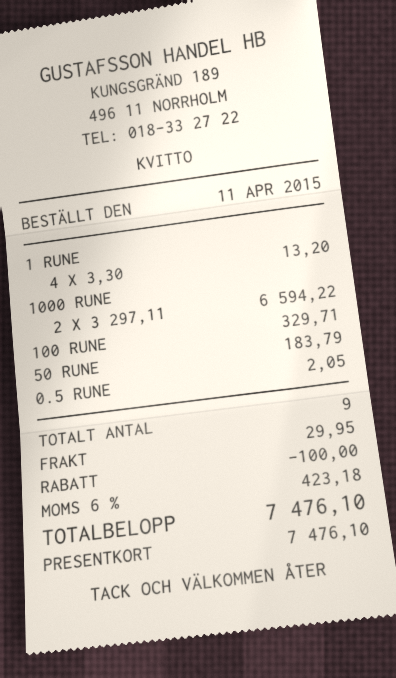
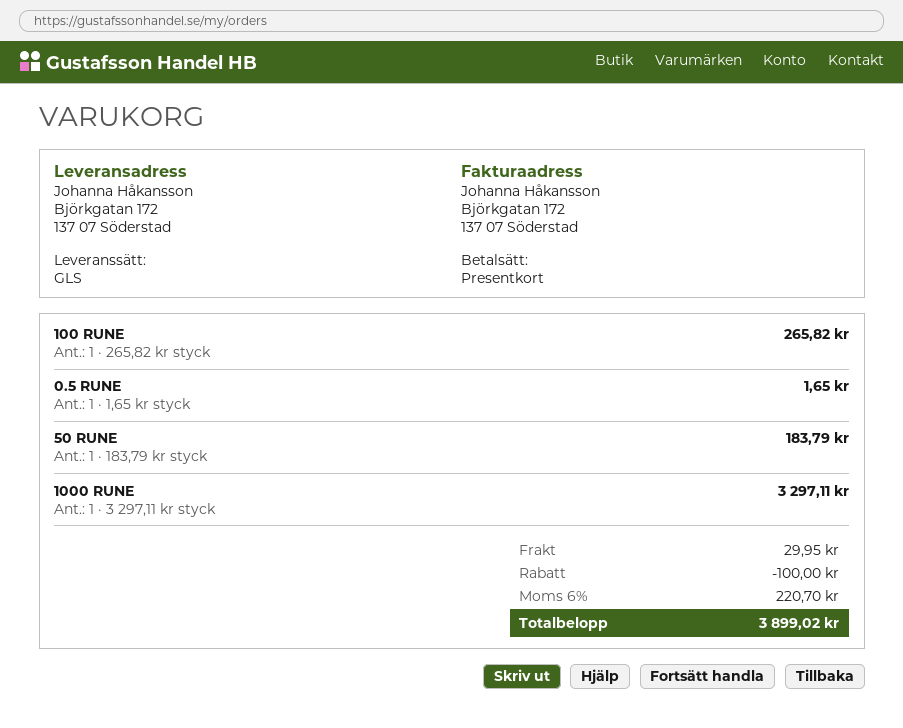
1 RUNE: 4 x 3.30 = 13.20 -> none
1000 RUNE: 2 x 3297.11 = 6594.22 -> 1 x 3297.11 = 3297.11
100 RUNE: 1 x 329.71 = 329.71 -> 1 x 265.82 = 265.82
0.5 RUNE: 1 x 2.05 = 2.05 -> 1 x 1.65 = 1.65
tax: 6% = 423.18 -> 6% = 220.70
total: 7476.10 -> 3899.02

